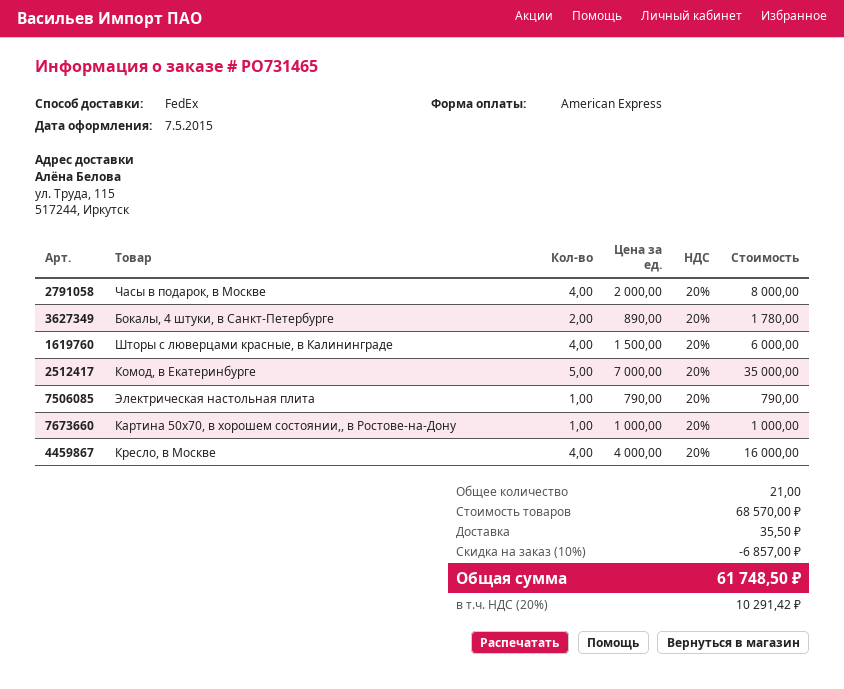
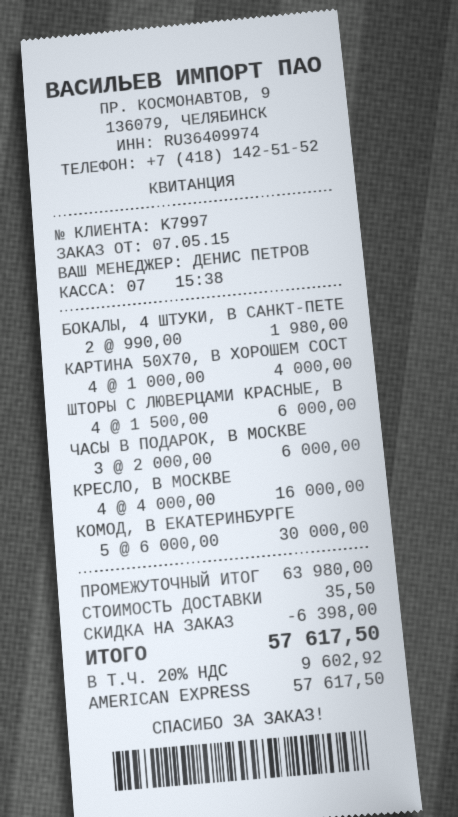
Часы в подарок, в Москве: 4 x 2000.00 = 8000.00 -> 3 x 2000.00 = 6000.00
Бокалы, 4 штуки, в Санкт-Петербурге: 2 x 890.00 = 1780.00 -> 2 x 990.00 = 1980.00
Комод, в Екатеринбурге: 5 x 7000.00 = 35000.00 -> 5 x 6000.00 = 30000.00
Электрическая настольная плита: 1 x 790.00 = 790.00 -> none
Картина 50х70, в хорошем состоянии,, в Ростове-на-Дону: 1 x 1000.00 = 1000.00 -> 4 x 1000.00 = 4000.00
subtotal: 68570.00 -> 63980.00
discount: 6857.00 -> 6398.00
tax: 20% = 10291.42 -> 20% = 9602.92
total: 61748.50 -> 57617.50

